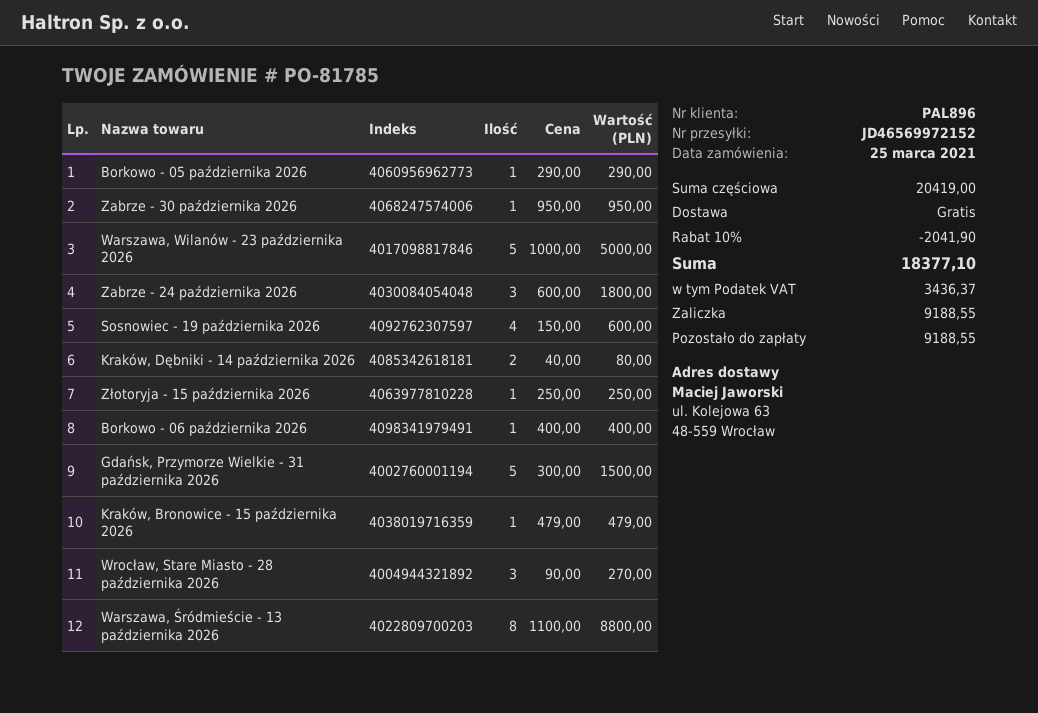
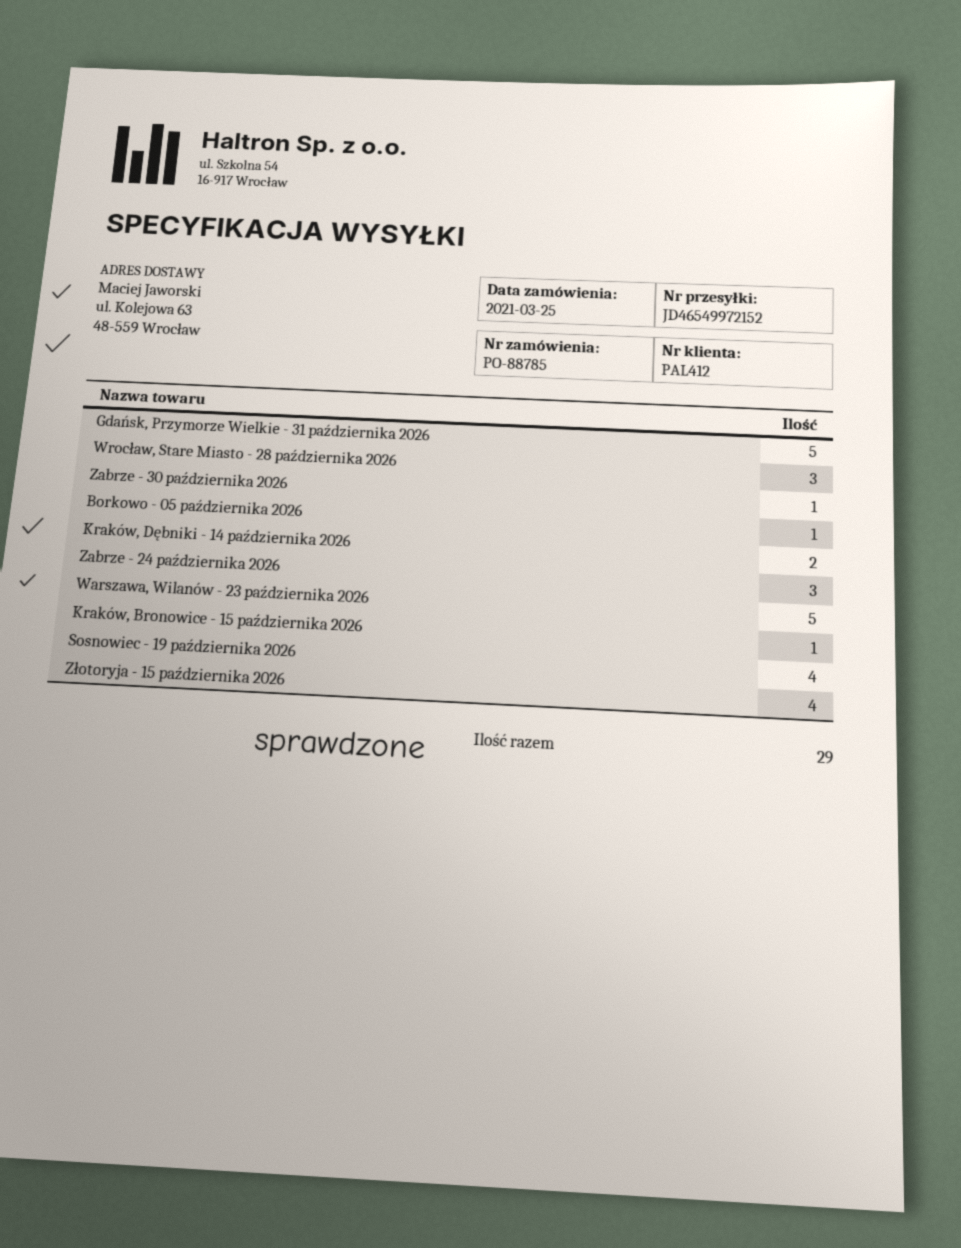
order number: PO-81785 -> PO-88785
customer number: PAL896 -> PAL412
tracking number: JD46569972152 -> JD46549972152
Złotoryja - 15 października 2026: 1 -> 4
Borkowo - 06 października 2026: 1 -> none
Warszawa, Śródmieście - 13 października 2026: 8 -> none

